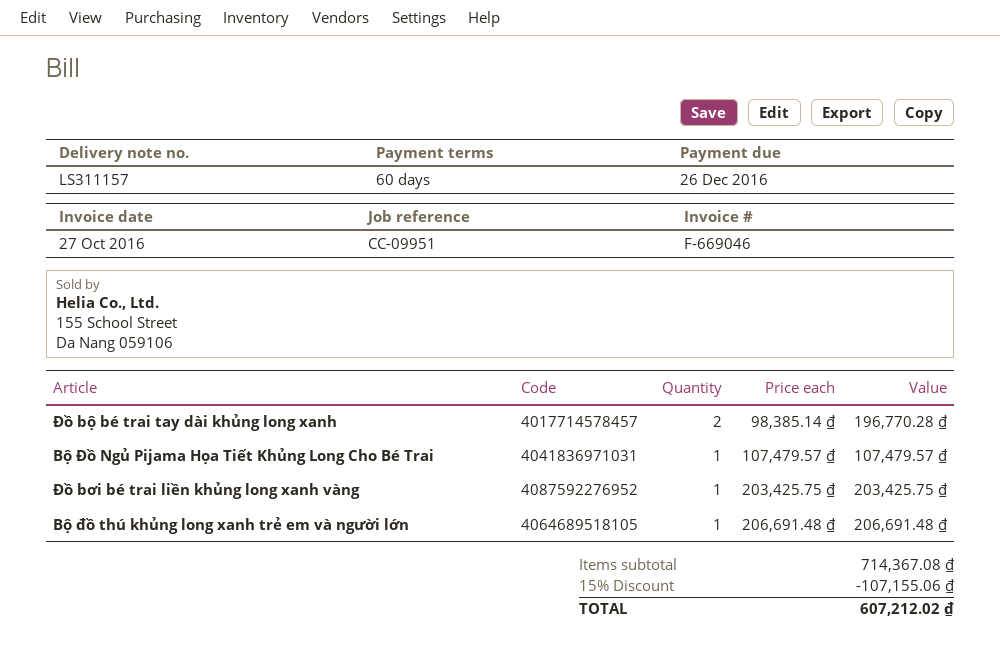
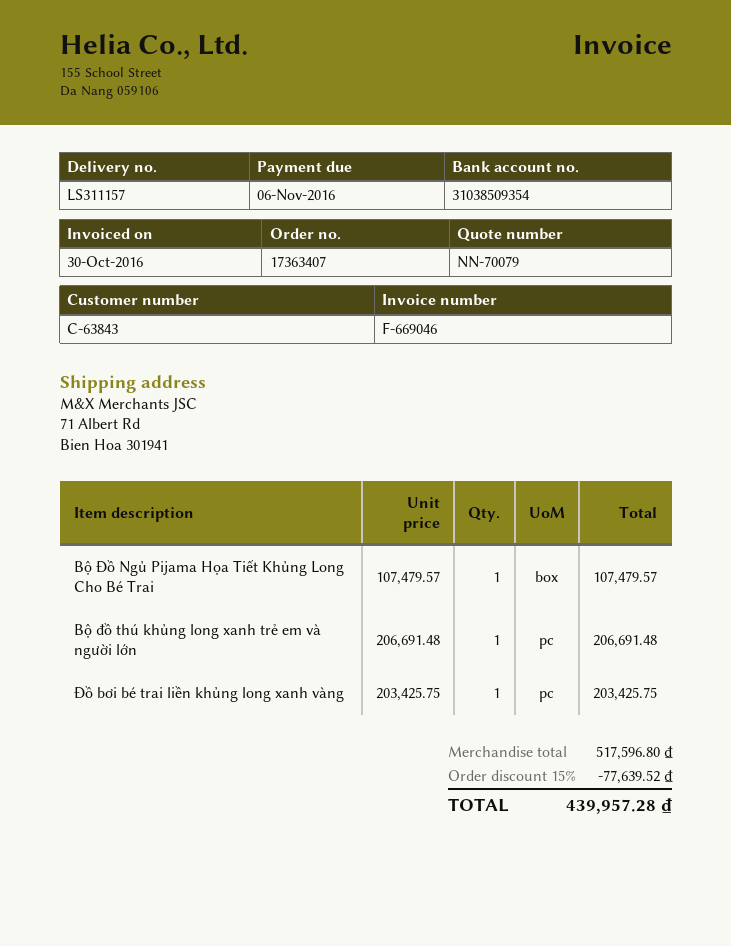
invoice date: 2016-10-27 -> 2016-10-30
due date: 2016-12-26 -> 2016-11-06
Đồ bộ bé trai tay dài khủng long xanh: 2 x 98385.14 = 196770.28 -> none
subtotal: 714367.08 -> 517596.80
discount: 15% = 107155.06 -> 15% = 77639.52
total: 607212.02 -> 439957.28

